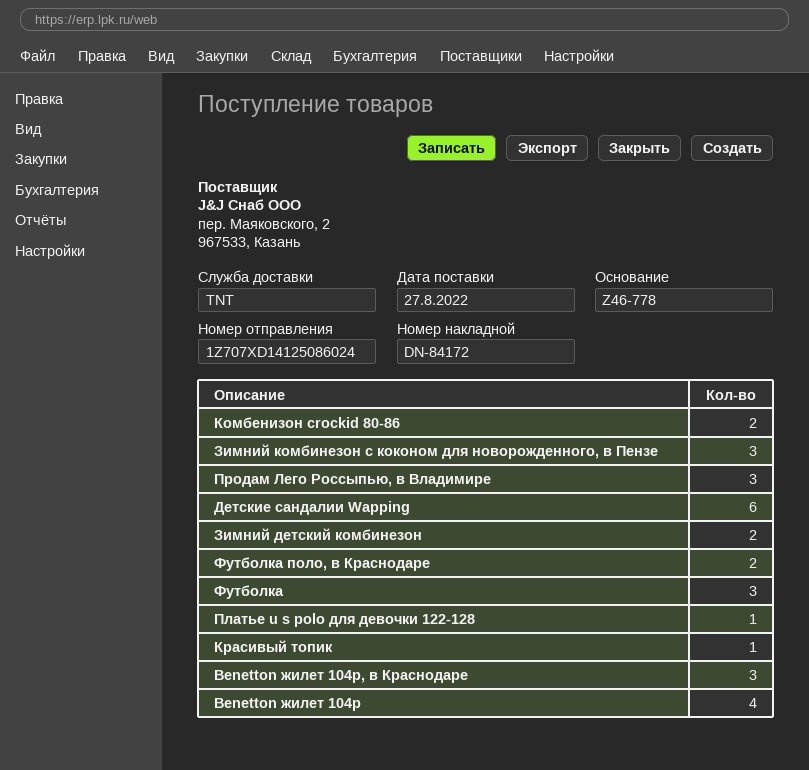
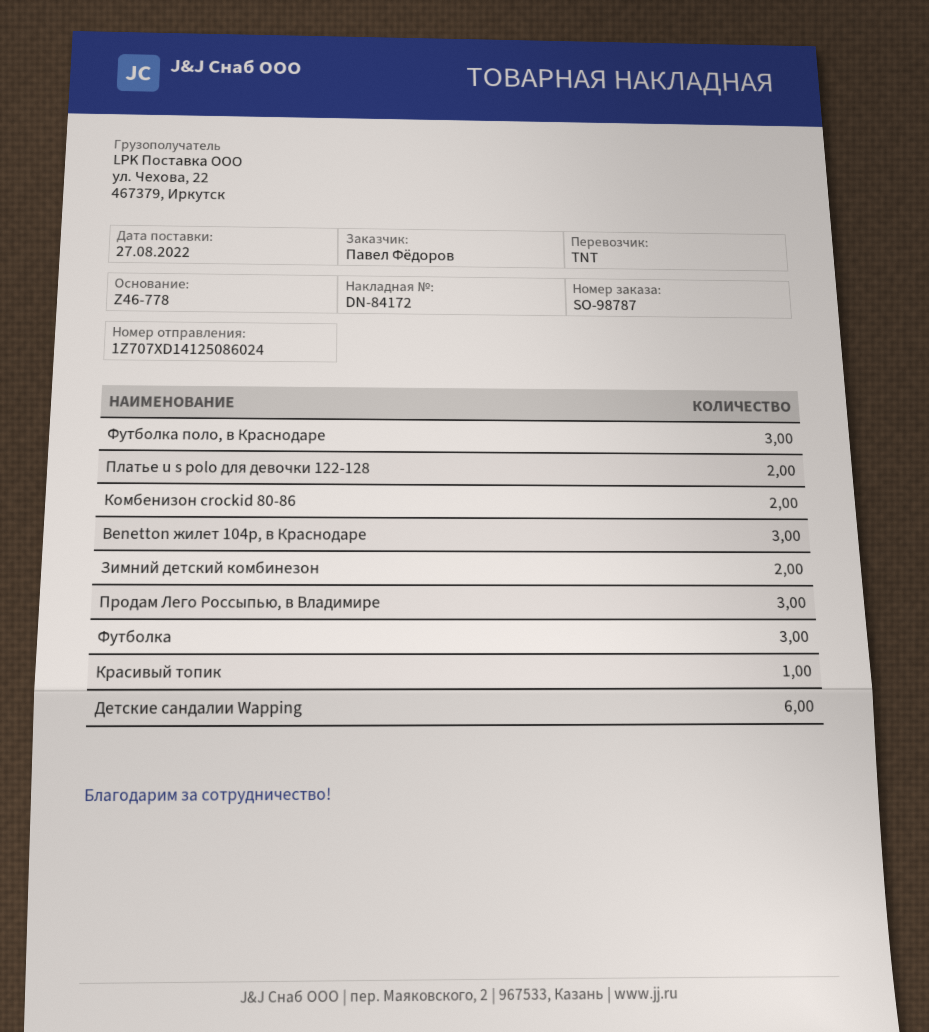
Зимний комбинезон с коконом для новорожденного, в Пензе: 3 -> none
Футболка поло, в Краснодаре: 2 -> 3
Платье u s polo для девочки 122-128: 1 -> 2
Benetton жилет 104р: 4 -> none

